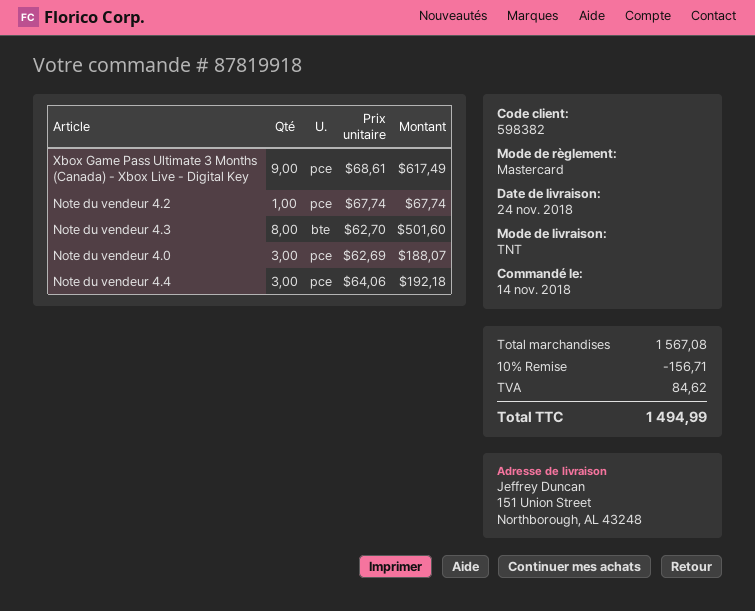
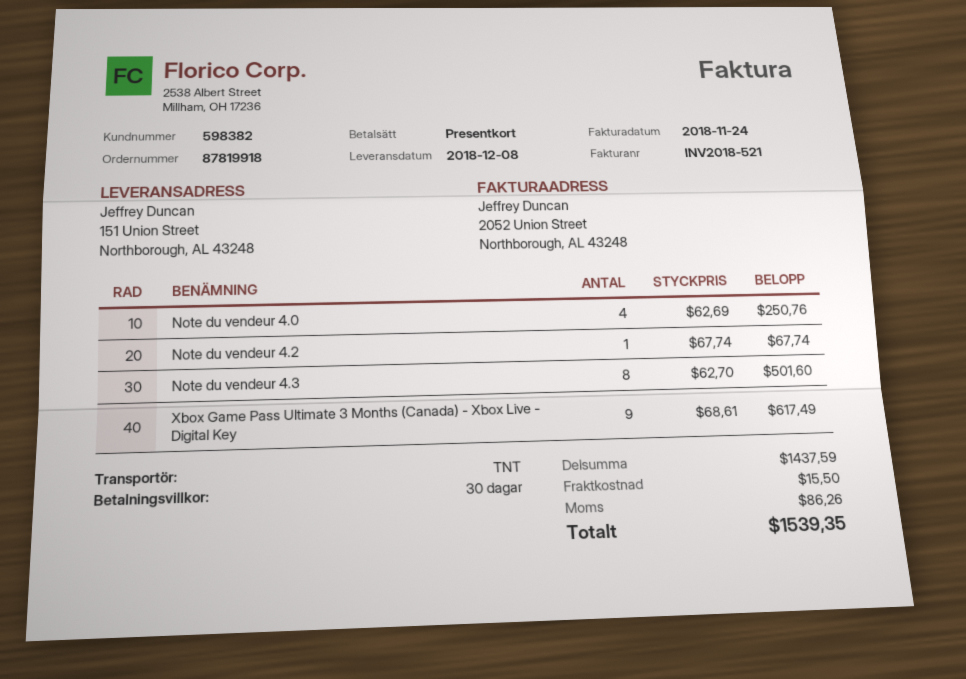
delivery date: 2018-11-24 -> 2018-12-08
payment method: Mastercard -> gift card
Note du vendeur 4.0: 3 x 62.69 = 188.07 -> 4 x 62.69 = 250.76
Note du vendeur 4.4: 3 x 64.06 = 192.18 -> none
subtotal: 1567.08 -> 1437.59
discount: 10% = 156.71 -> none
shipping: none -> 15.50
tax: 84.62 -> 86.26
total: 1494.99 -> 1539.35

